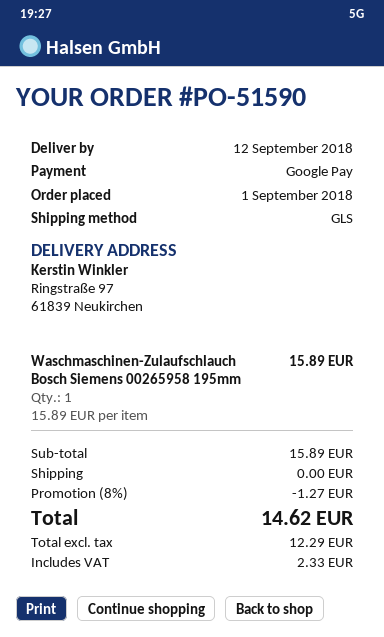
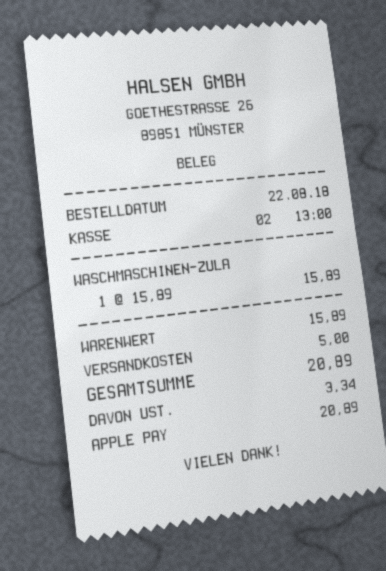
order date: 2018-09-01 -> 2018-08-22
payment method: Google Pay -> Apple Pay
discount: 8% = 1.27 -> none
shipping: 0.00 -> 5.00
tax: 2.33 -> 3.34
total: 14.62 -> 20.89

